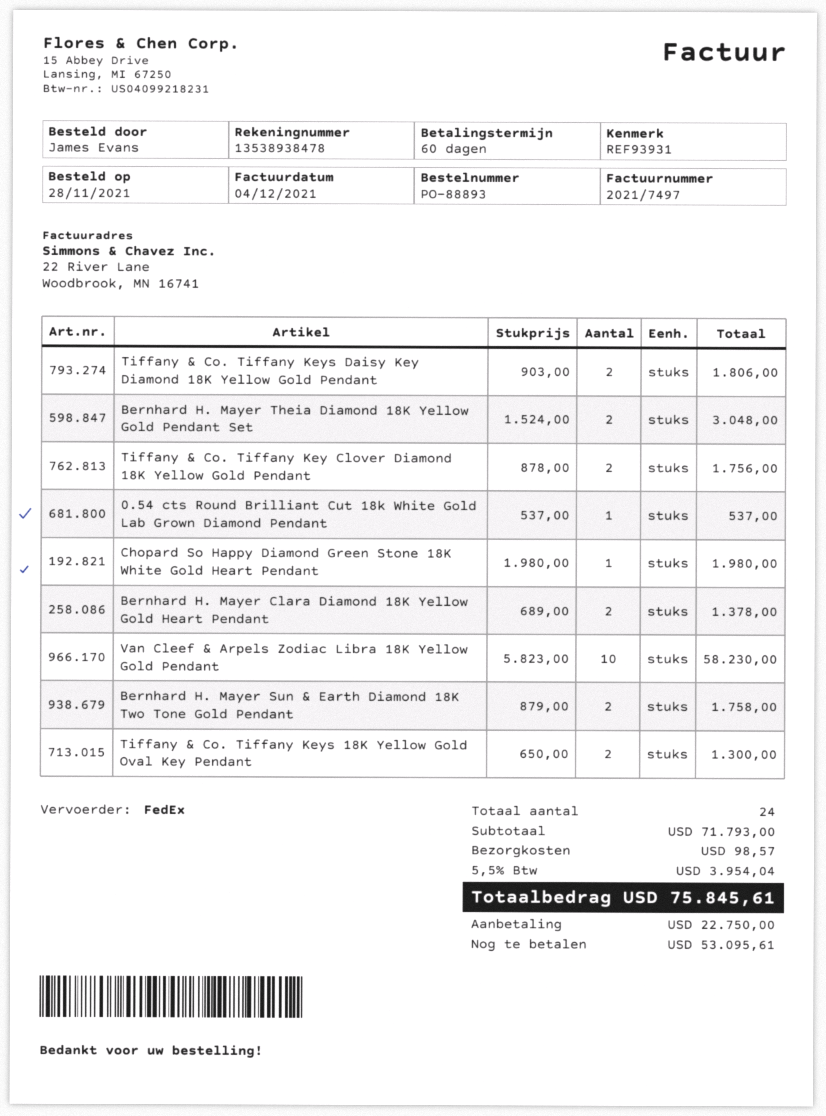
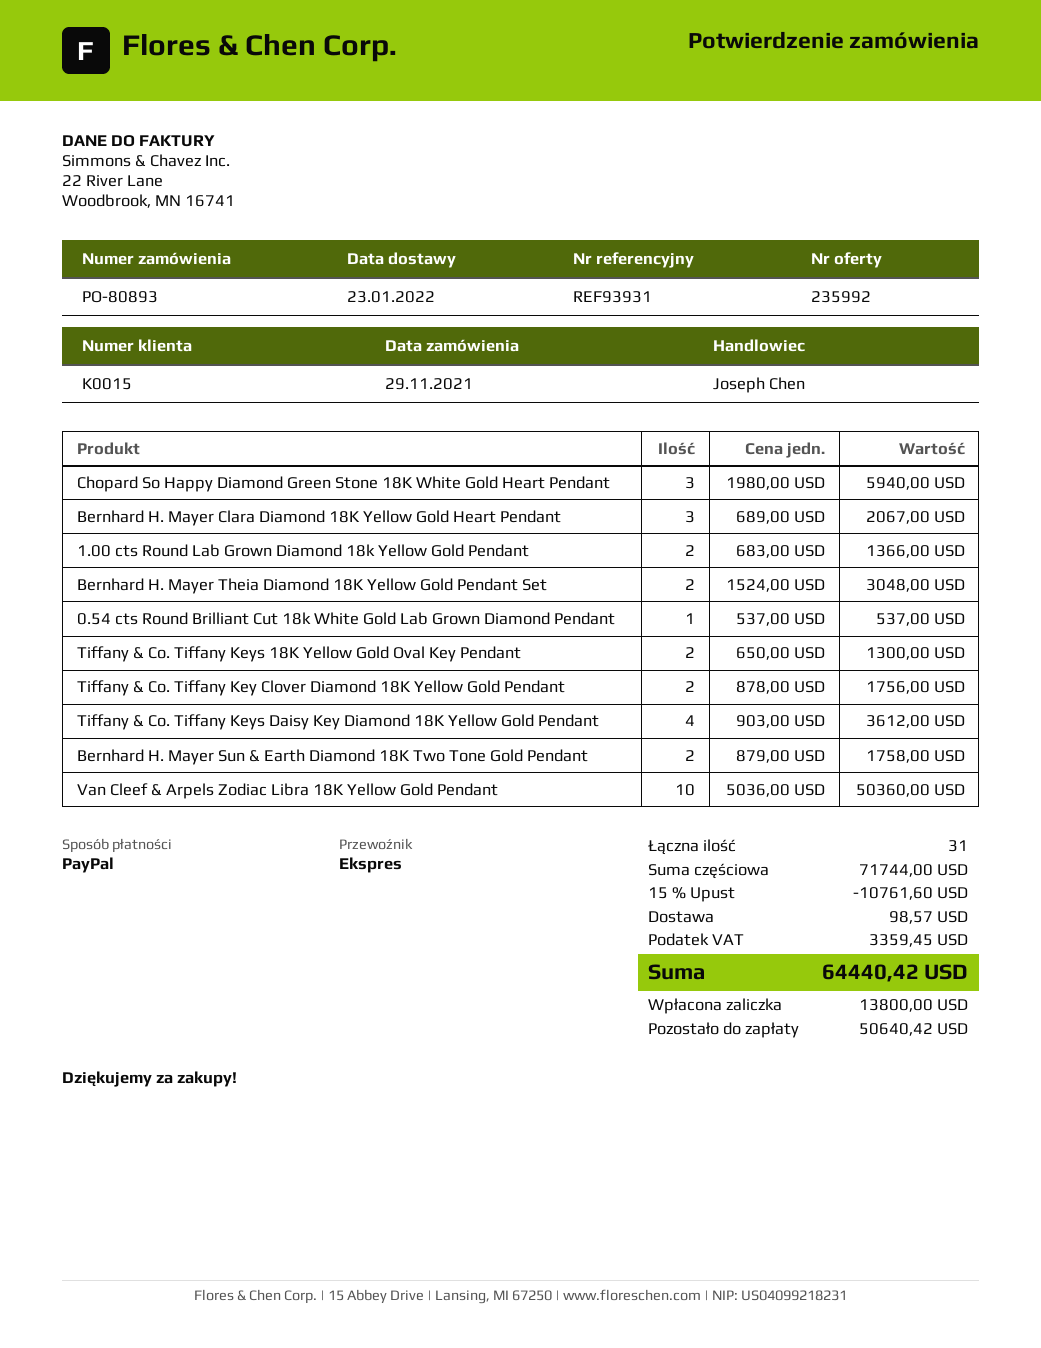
order number: PO-88893 -> PO-80893
order date: 2021-11-28 -> 2021-11-29
shipping method: FedEx -> express
Tiffany & Co. Tiffany Keys Daisy Key Diamond 18K Yellow Gold Pendant: 2 x 903.00 = 1806.00 -> 4 x 903.00 = 3612.00
Chopard So Happy Diamond Green Stone 18K White Gold Heart Pendant: 1 x 1980.00 = 1980.00 -> 3 x 1980.00 = 5940.00
Bernhard H. Mayer Clara Diamond 18K Yellow Gold Heart Pendant: 2 x 689.00 = 1378.00 -> 3 x 689.00 = 2067.00
Van Cleef & Arpels Zodiac Libra 18K Yellow Gold Pendant: 10 x 5823.00 = 58230.00 -> 10 x 5036.00 = 50360.00
1.00 cts Round Lab Grown Diamond 18k Yellow Gold Pendant: none -> 2 x 683.00 = 1366.00
total quantity: 24 -> 31
subtotal: 71793.00 -> 71744.00
discount: none -> 15% = 10761.60
tax: 3954.04 -> 3359.45
total: 75845.61 -> 64440.42
deposit: 22750.00 -> 13800.00
balance: 53095.61 -> 50640.42

